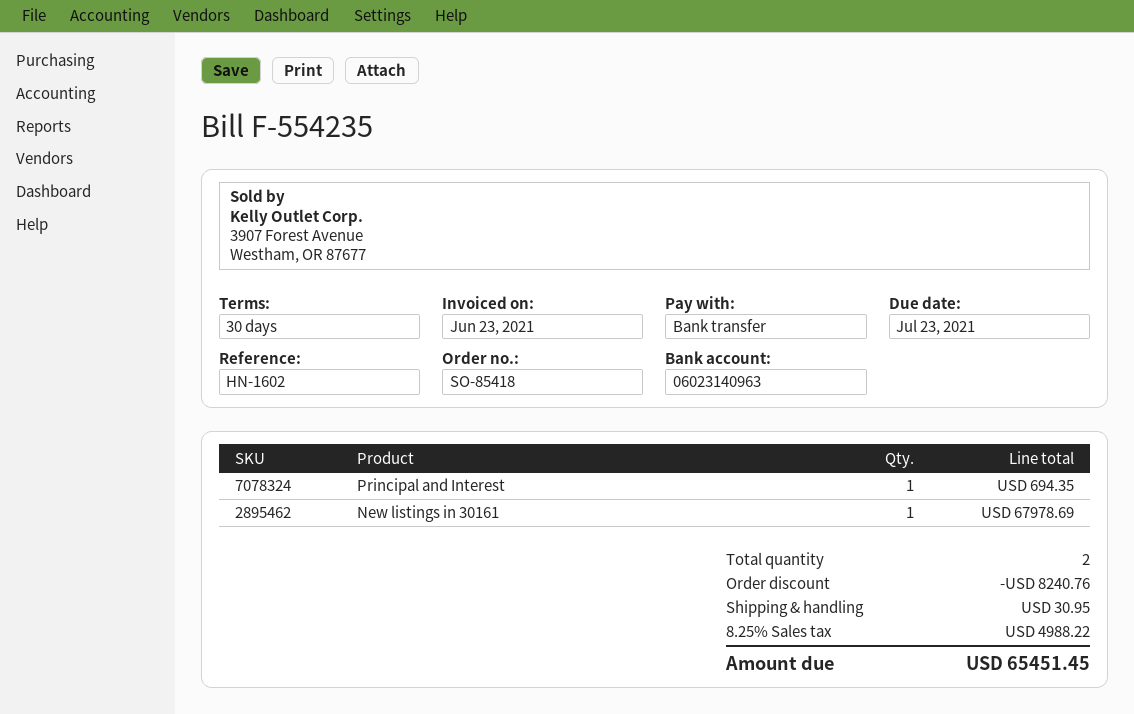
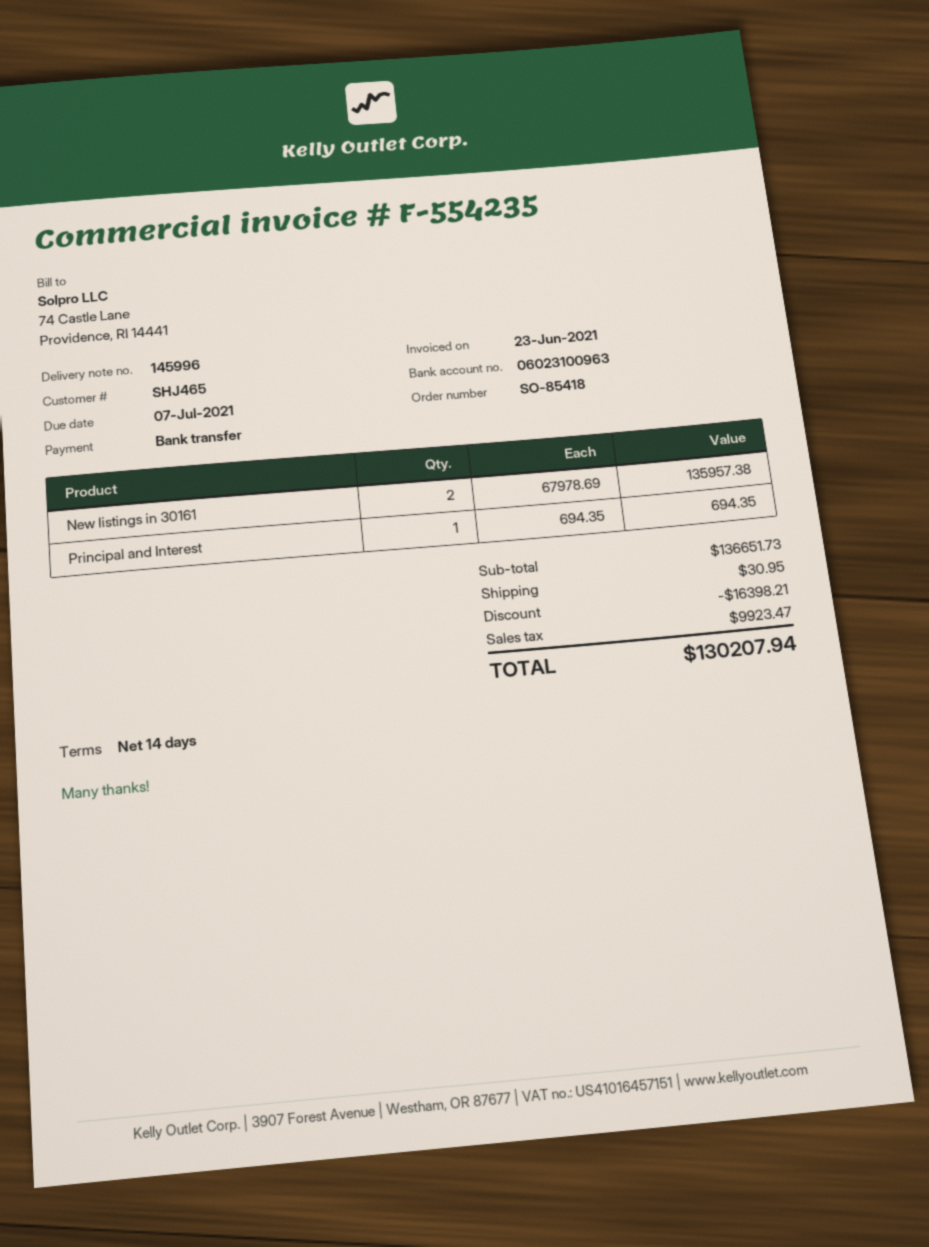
payment terms: 30 days -> 14 days
due date: 2021-07-23 -> 2021-07-07
bank account: 06023140963 -> 06023100963
New listings in 30161: 1 for 67978.69 -> 2 for 135957.38
discount: 8240.76 -> 16398.21
tax: 4988.22 -> 9923.47
total: 65451.45 -> 130207.94

